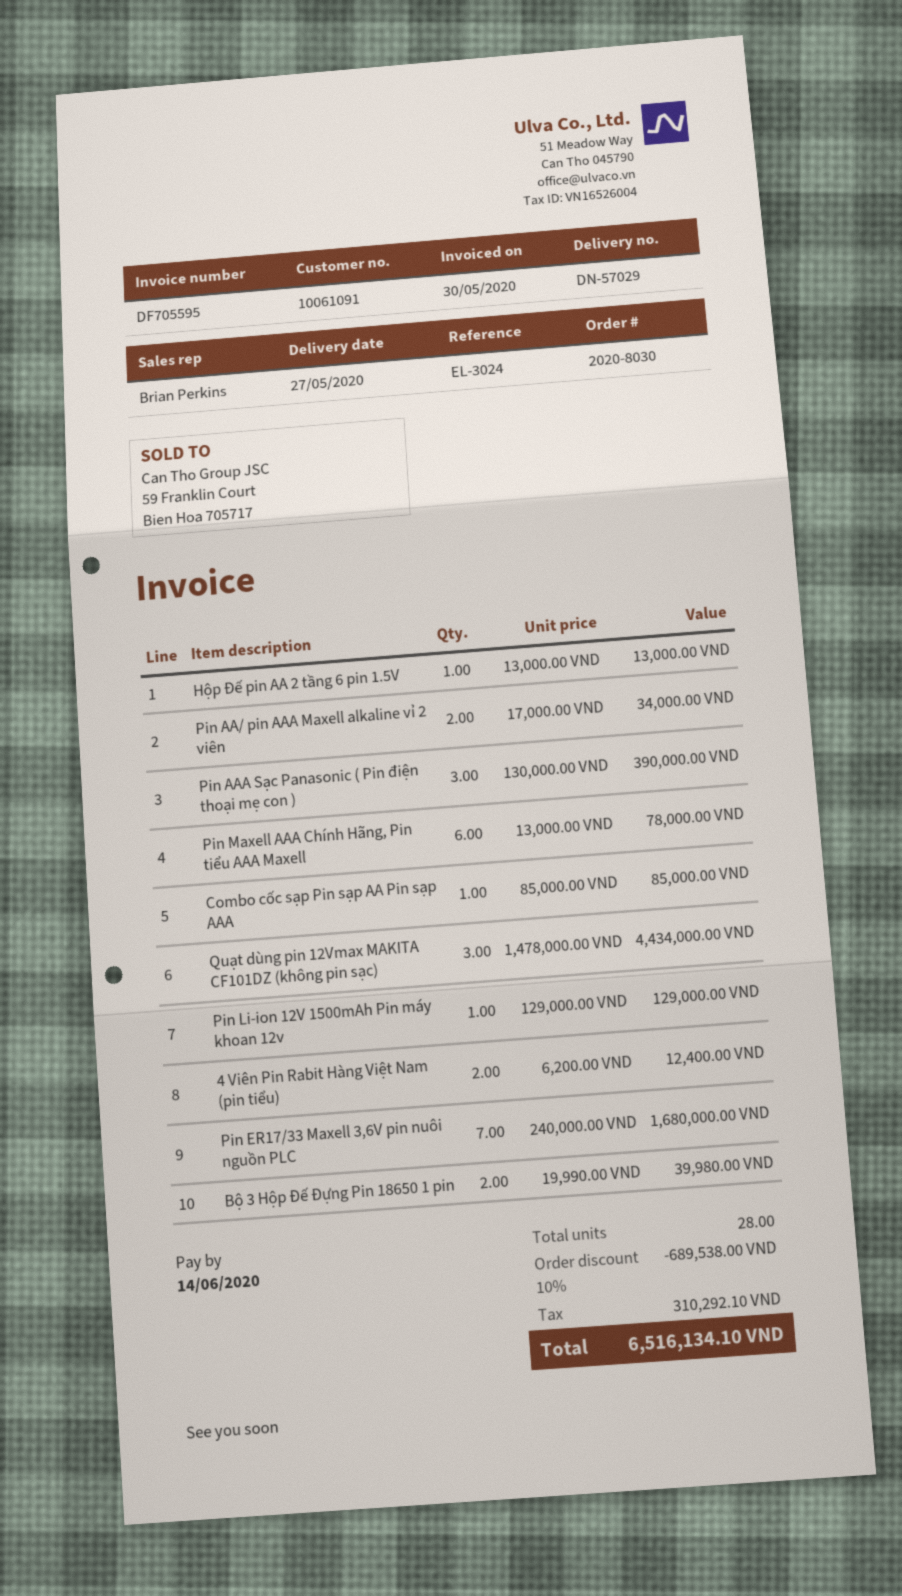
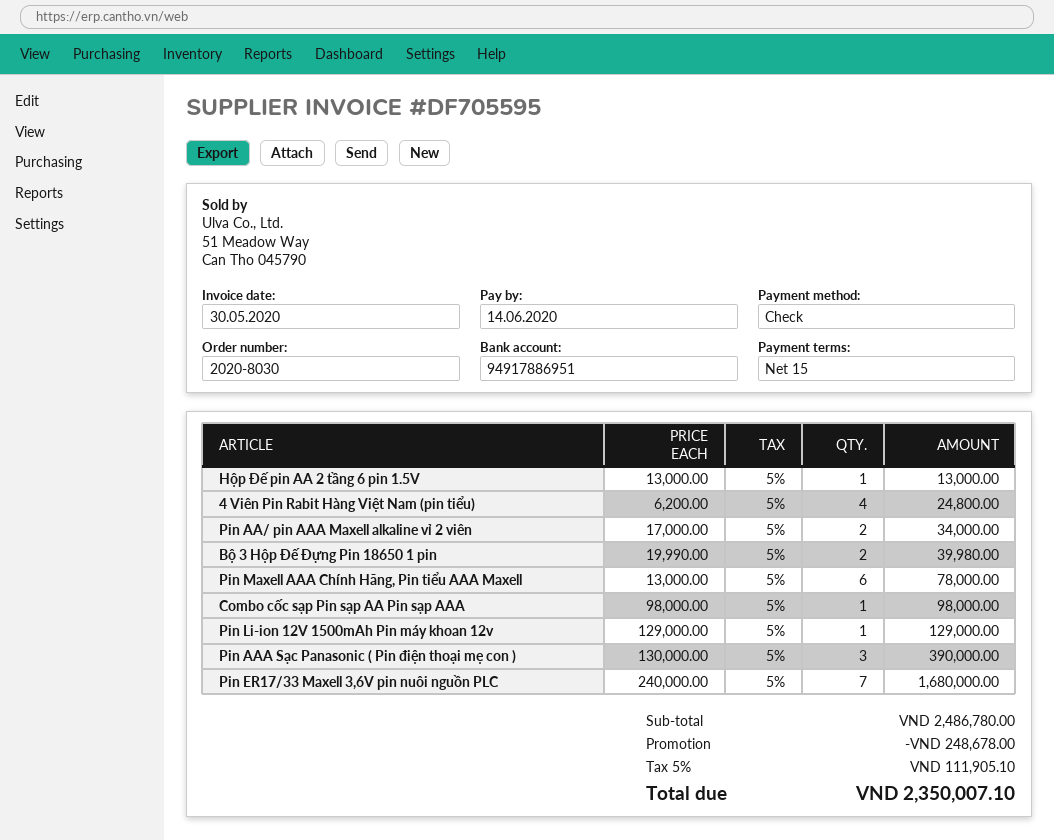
Combo cốc sạp Pin sạp AA Pin sạp AAA: 1 x 85000.00 = 85000.00 -> 1 x 98000.00 = 98000.00
Quạt dùng pin 12Vmax MAKITA CF101DZ (không pin sạc): 3 x 1478000.00 = 4434000.00 -> none
4 Viên Pin Rabit Hàng Việt Nam (pin tiểu): 2 x 6200.00 = 12400.00 -> 4 x 6200.00 = 24800.00
discount: 689538.00 -> 248678.00
tax: 310292.10 -> 111905.10
total: 6516134.10 -> 2350007.10

